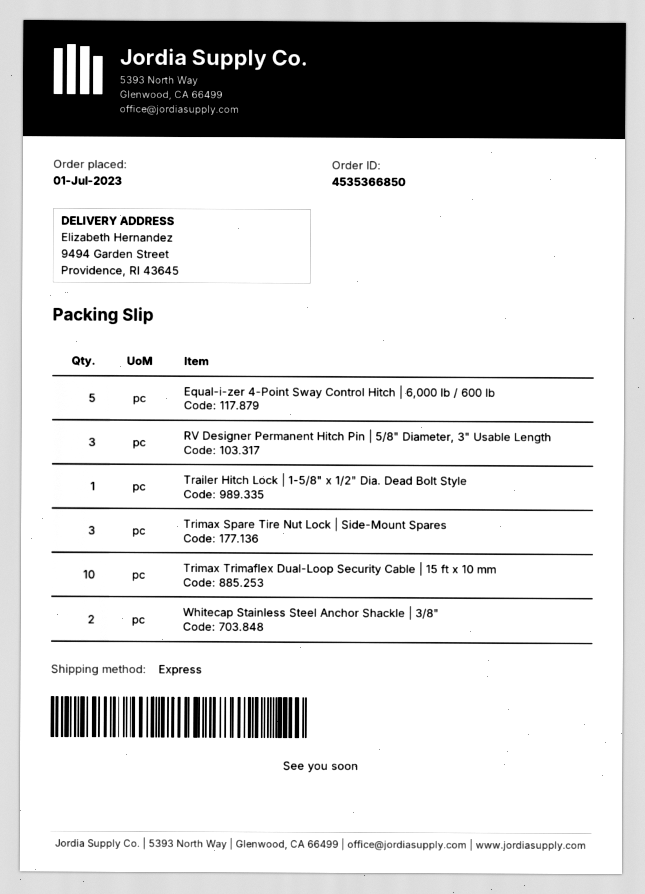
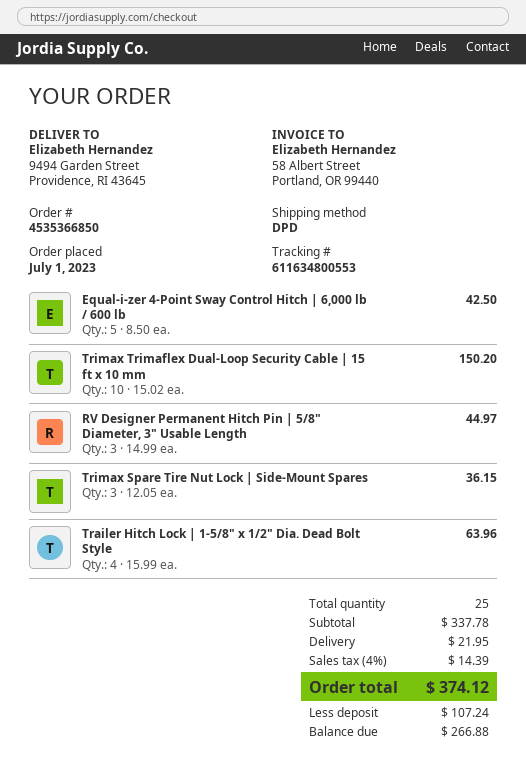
shipping method: express -> DPD
Trailer Hitch Lock | 1-5/8" x 1/2" Dia. Dead Bolt Style: 1 -> 4
Whitecap Stainless Steel Anchor Shackle | 3/8": 2 -> none

